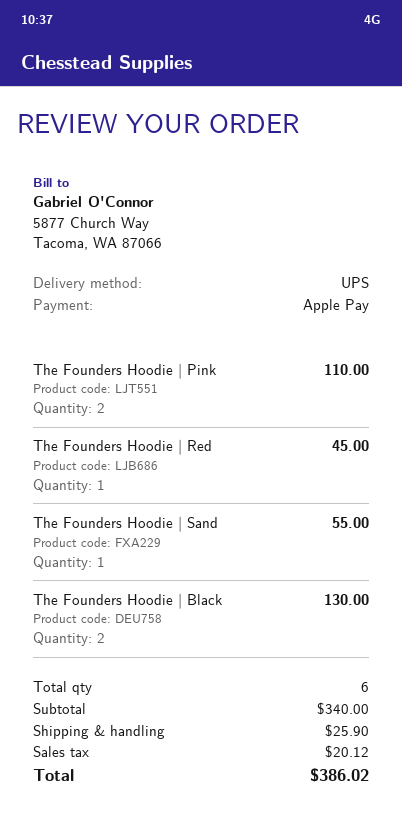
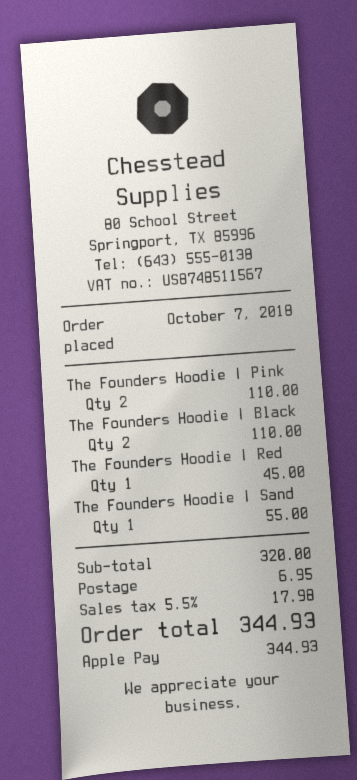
The Founders Hoodie | Black: 2 for 130.00 -> 2 for 110.00
subtotal: 340.00 -> 320.00
shipping: 25.90 -> 6.95
tax: 20.12 -> 17.98
total: 386.02 -> 344.93

